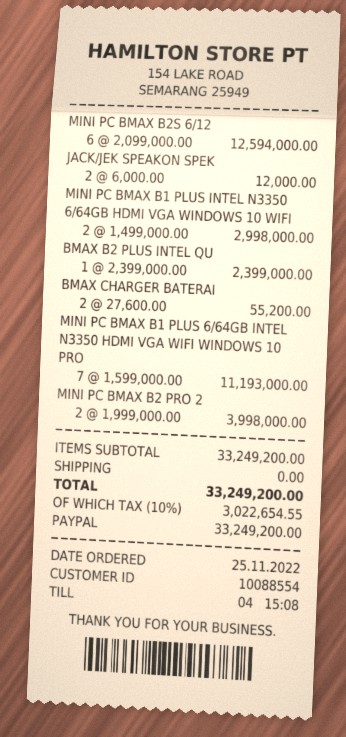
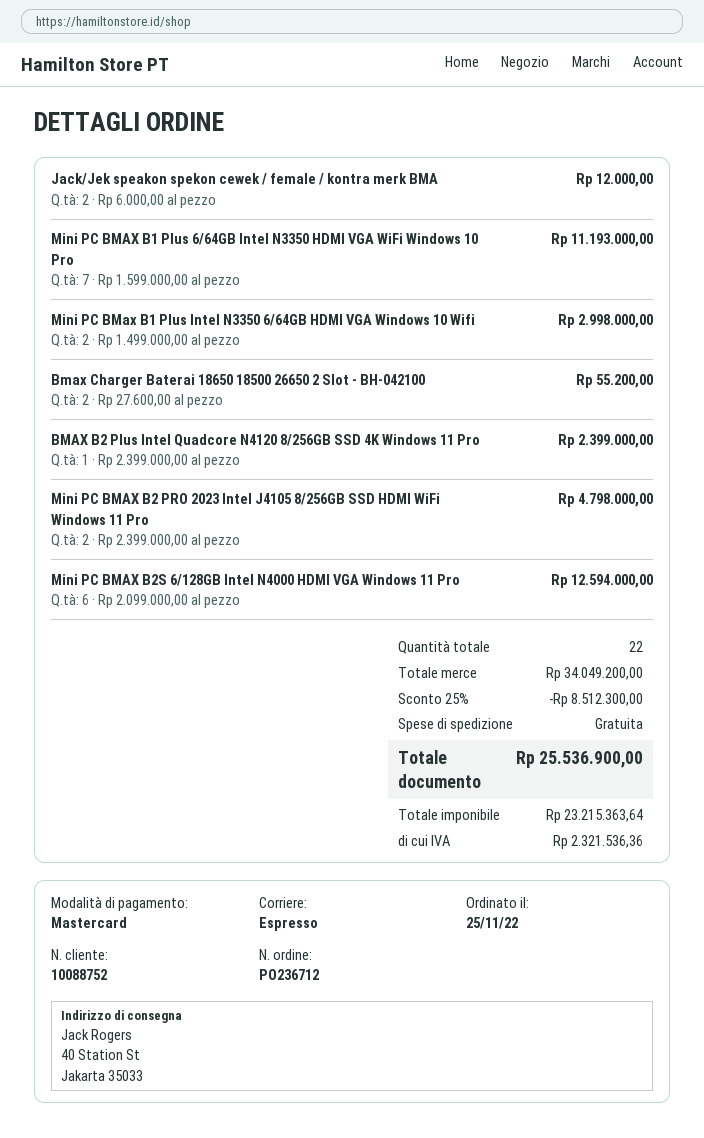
customer number: 10088554 -> 10088752
payment method: PayPal -> Mastercard
MINI PC BMAX B2 PRO 2: 2 x 1999000.00 = 3998000.00 -> 2 x 2399000.00 = 4798000.00
subtotal: 33249200.00 -> 34049200.00
discount: none -> 25% = 8512300.00
tax: 3022654.55 -> 2321536.36
total: 33249200.00 -> 25536900.00

